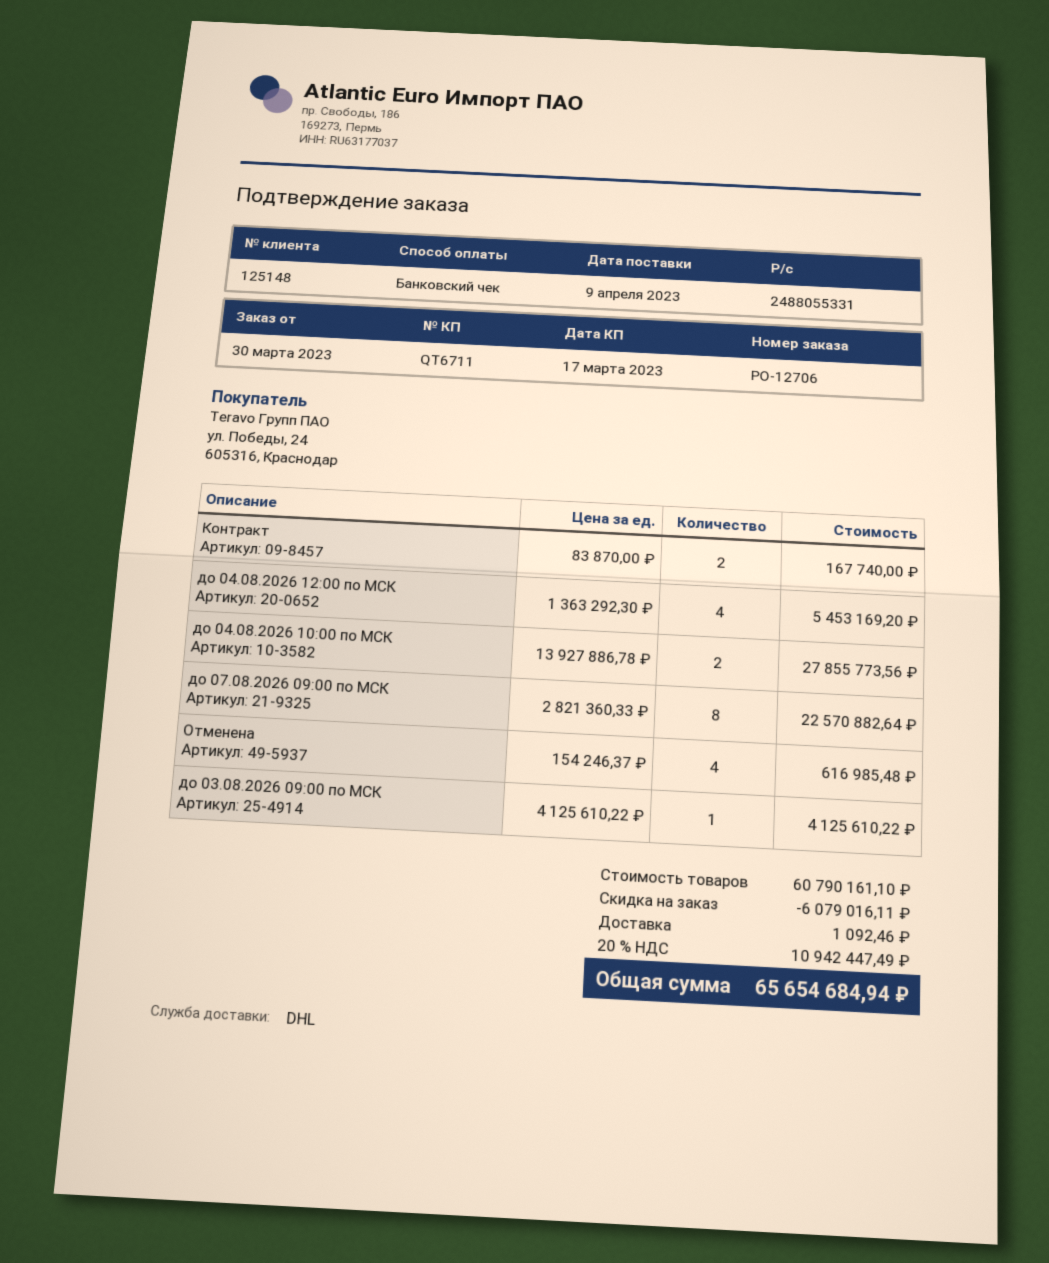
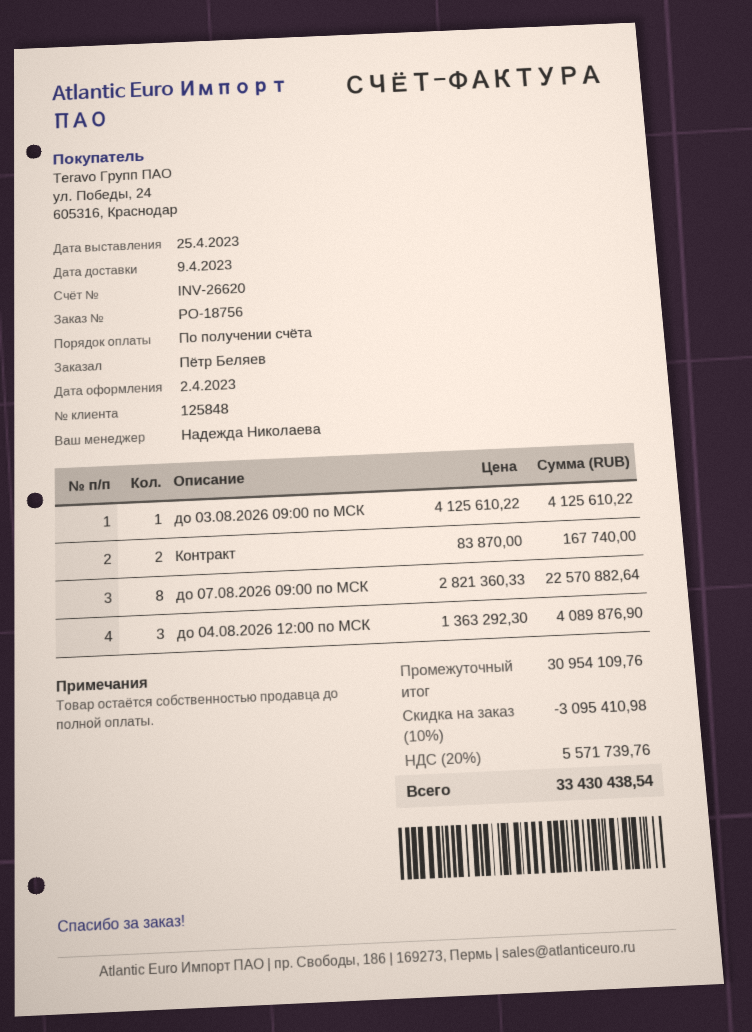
order number: PO-12706 -> PO-18756
order date: 2023-03-30 -> 2023-04-02
customer number: 125148 -> 125848
до 04.08.2026 12:00 по МСК: 4 x 1363292.30 = 5453169.20 -> 3 x 1363292.30 = 4089876.90
до 04.08.2026 10:00 по МСК: 2 x 13927886.78 = 27855773.56 -> none
Отменена: 4 x 154246.37 = 616985.48 -> none
subtotal: 60790161.10 -> 30954109.76
discount: 6079016.11 -> 3095410.98
shipping: 1092.46 -> none
tax: 20% = 10942447.49 -> 20% = 5571739.76
total: 65654684.94 -> 33430438.54

